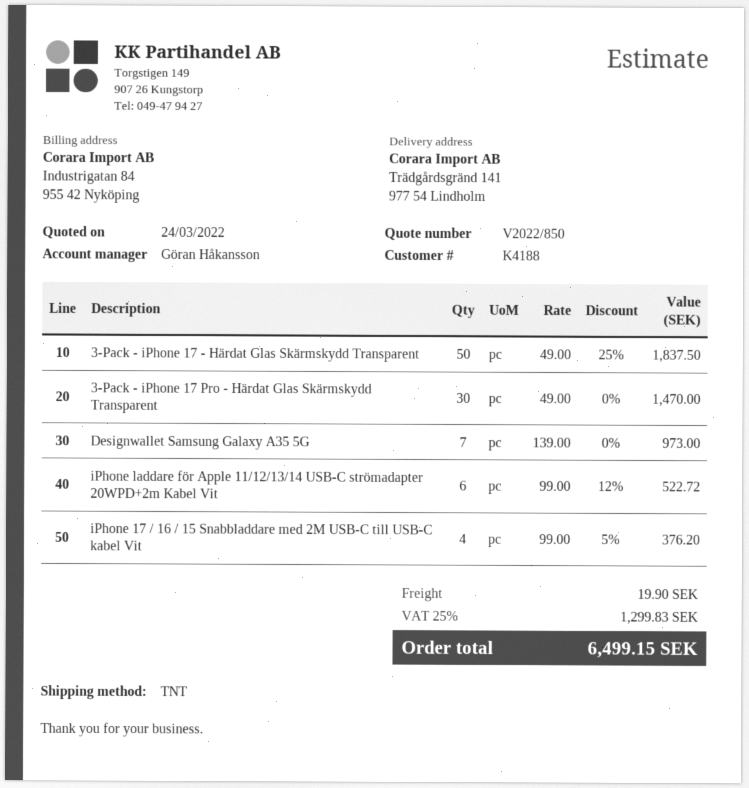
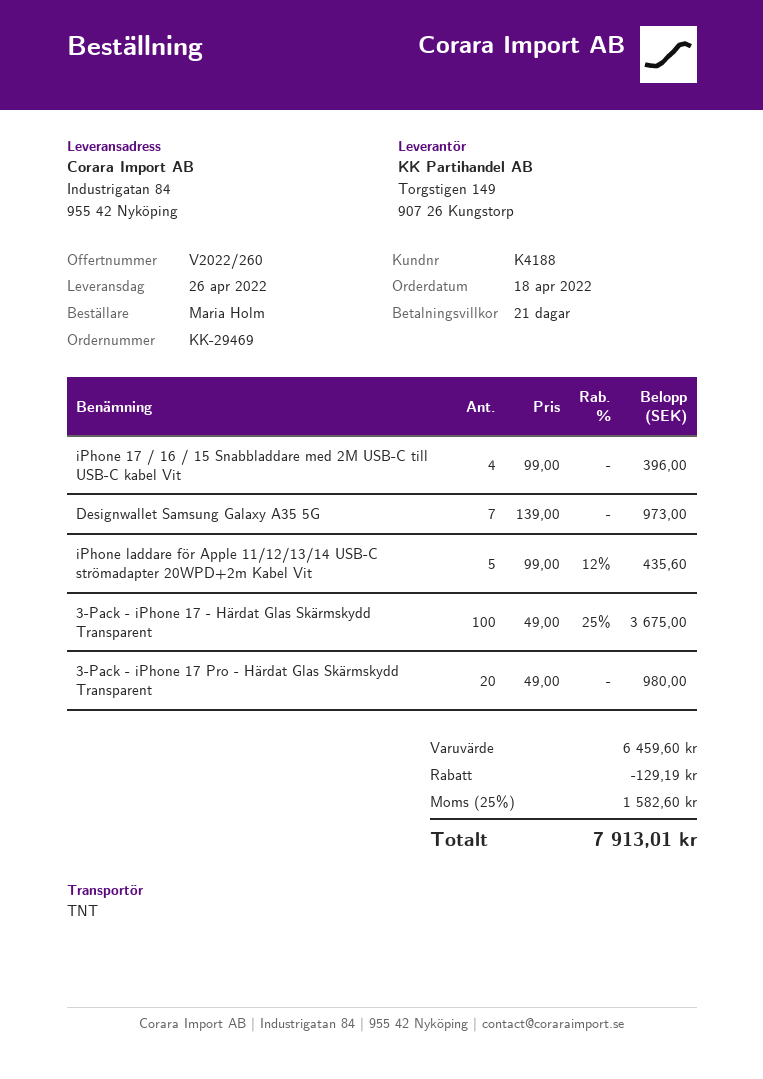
quote number: V2022/850 -> V2022/260
ship to: Trädgårdsgränd 141, 977 54 Lindholm -> Industrigatan 84, 955 42 Nyköping
3-Pack - iPhone 17 - Härdat Glas Skärmskydd Transparent: 50 x 49.00 - 25% = 1837.50 -> 100 x 49.00 - 25% = 3675.00
3-Pack - iPhone 17 Pro - Härdat Glas Skärmskydd Transparent: 30 x 49.00 = 1470.00 -> 20 x 49.00 = 980.00
iPhone laddare för Apple 11/12/13/14 USB-C strömadapter 20WPD+2m Kabel Vit: 6 x 99.00 - 12% = 522.72 -> 5 x 99.00 - 12% = 435.60
iPhone 17 / 16 / 15 Snabbladdare med 2M USB-C till USB-C kabel Vit: 4 x 99.00 - 5% = 376.20 -> 4 x 99.00 = 396.00
discount: none -> 129.19
shipping: 19.90 -> none
tax: 25% = 1299.83 -> 25% = 1582.60
total: 6499.15 -> 7913.01

